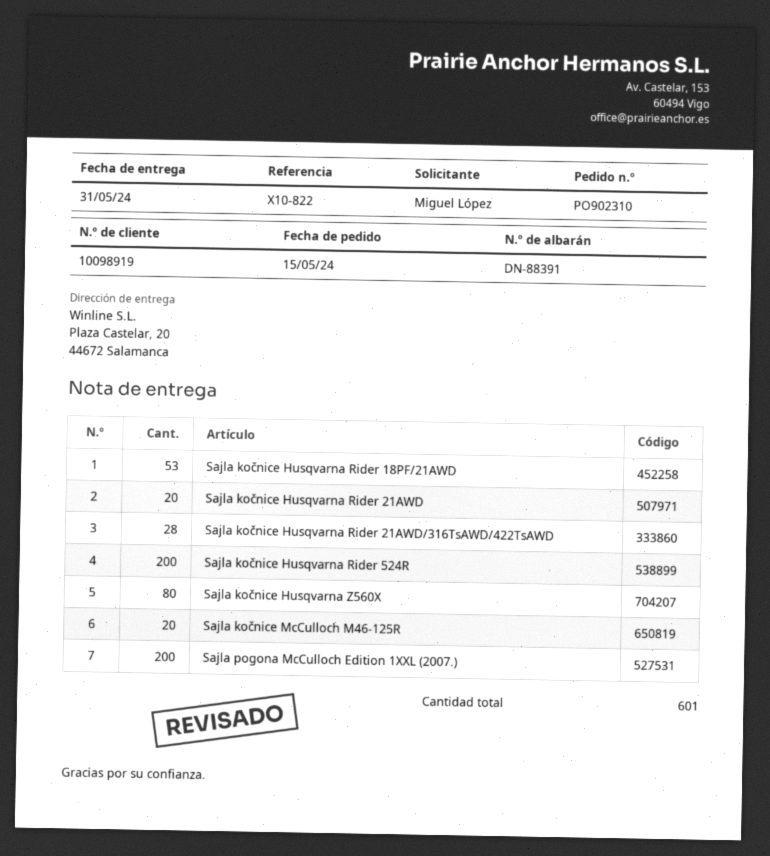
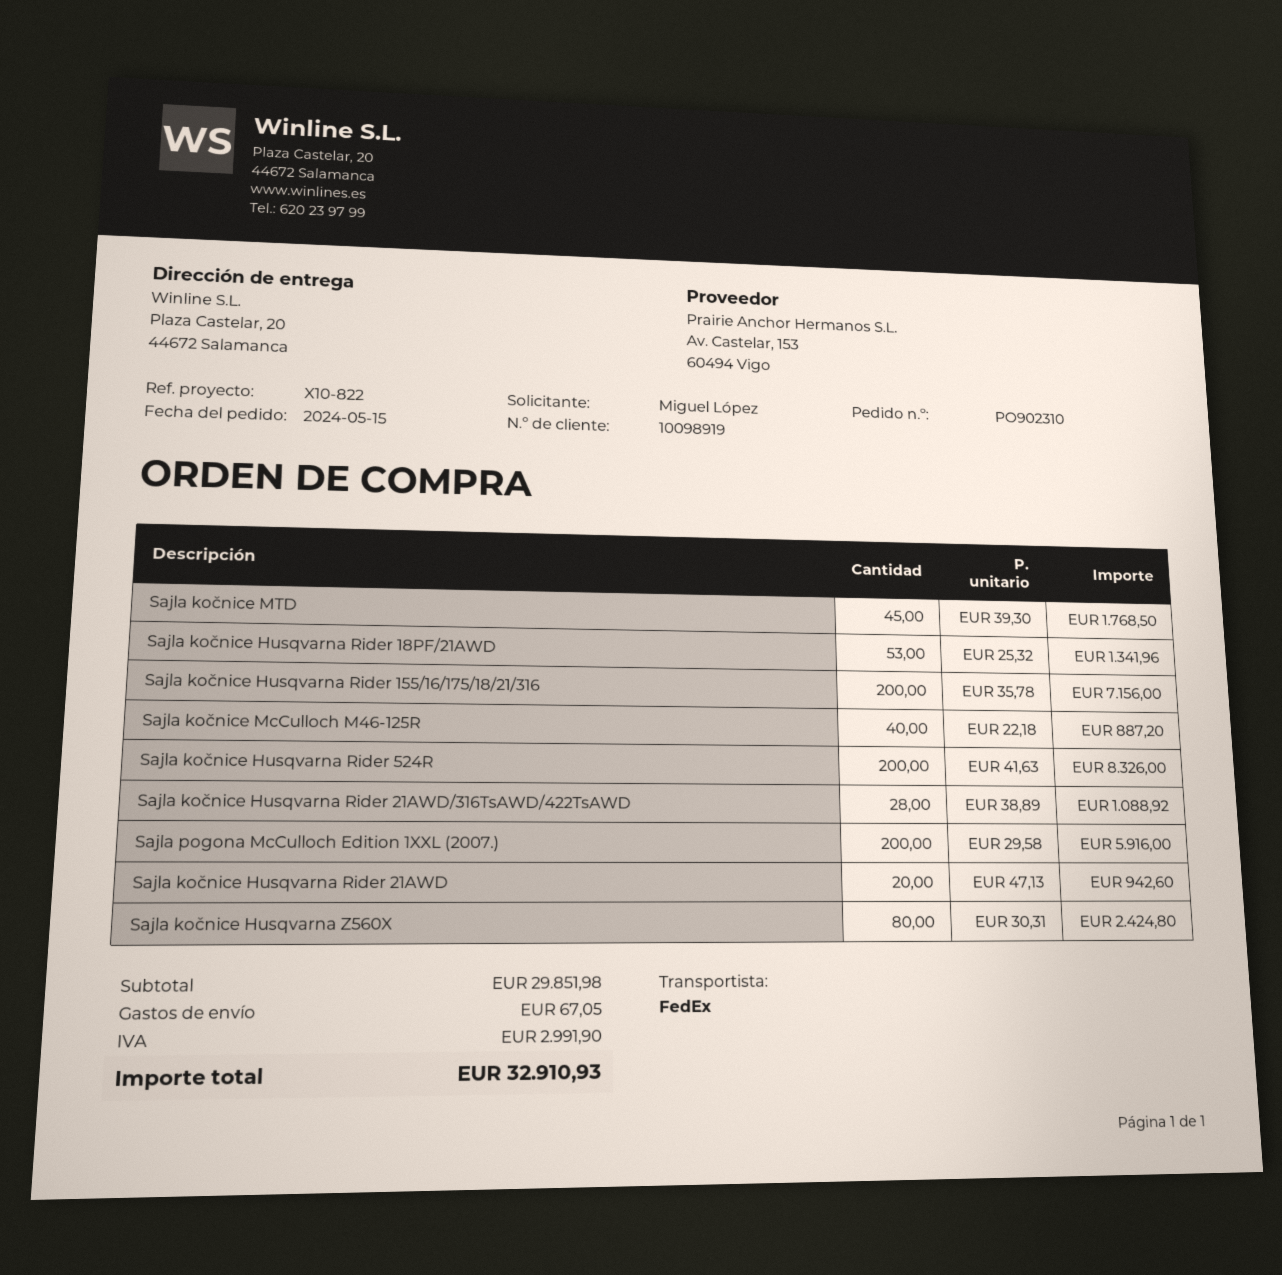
Sajla kočnice McCulloch M46-125R: 20 -> 40
Sajla kočnice MTD: none -> 45
Sajla kočnice Husqvarna Rider 155/16/175/18/21/316: none -> 200

